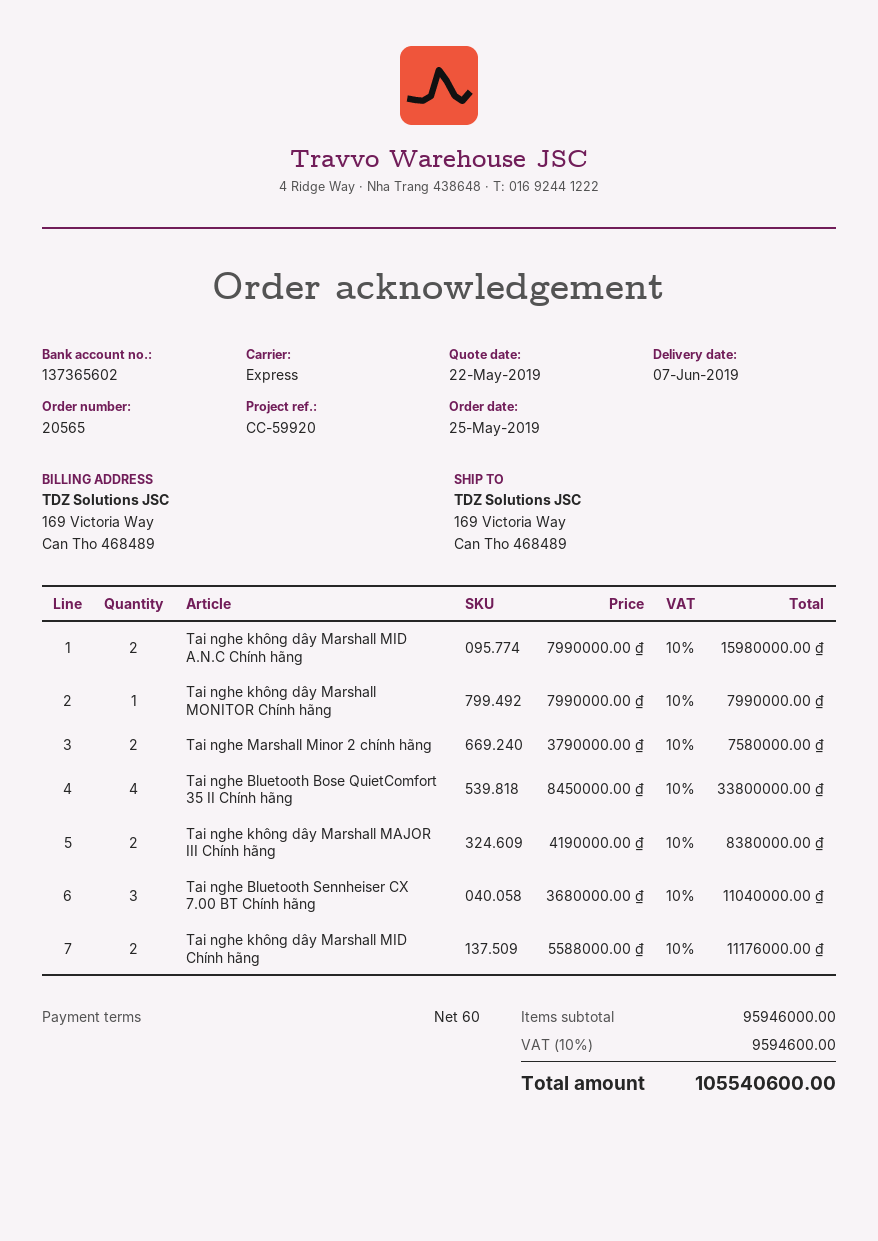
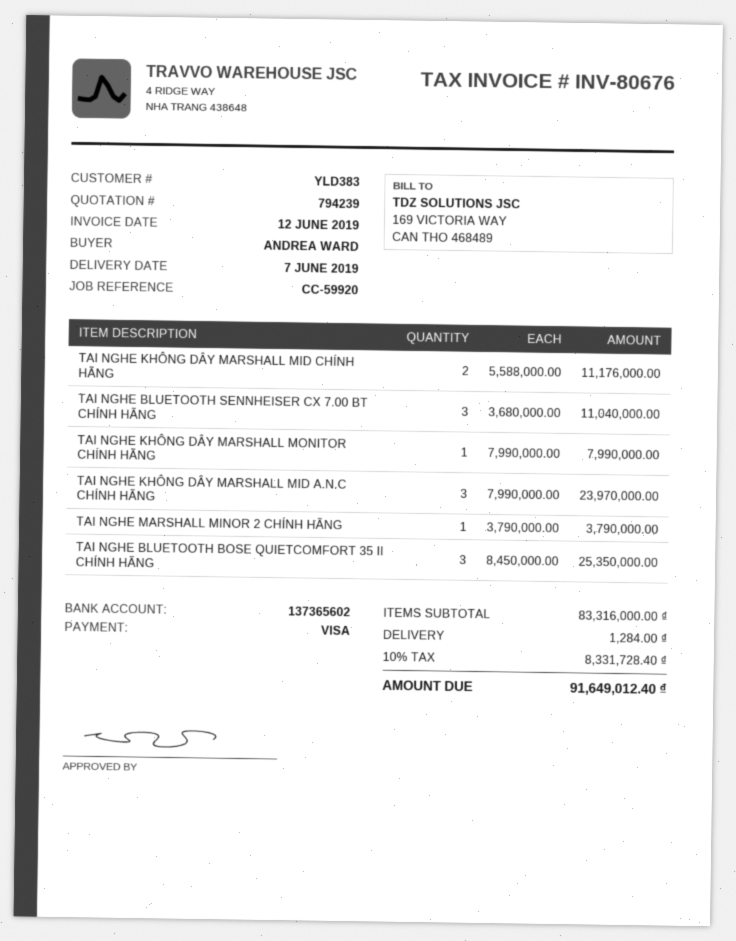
Tai nghe không dây Marshall MID A.N.C Chính hãng: 2 x 7990000.00 = 15980000.00 -> 3 x 7990000.00 = 23970000.00
Tai nghe Marshall Minor 2 chính hãng: 2 x 3790000.00 = 7580000.00 -> 1 x 3790000.00 = 3790000.00
Tai nghe Bluetooth Bose QuietComfort 35 II Chính hãng: 4 x 8450000.00 = 33800000.00 -> 3 x 8450000.00 = 25350000.00
Tai nghe không dây Marshall MAJOR III Chính hãng: 2 x 4190000.00 = 8380000.00 -> none
subtotal: 95946000.00 -> 83316000.00
shipping: none -> 1284.00
tax: 10% = 9594600.00 -> 10% = 8331728.40
total: 105540600.00 -> 91649012.40

